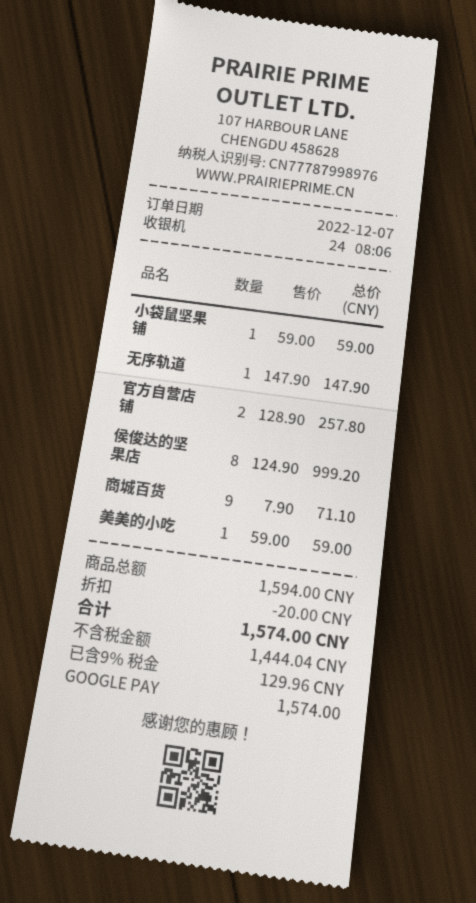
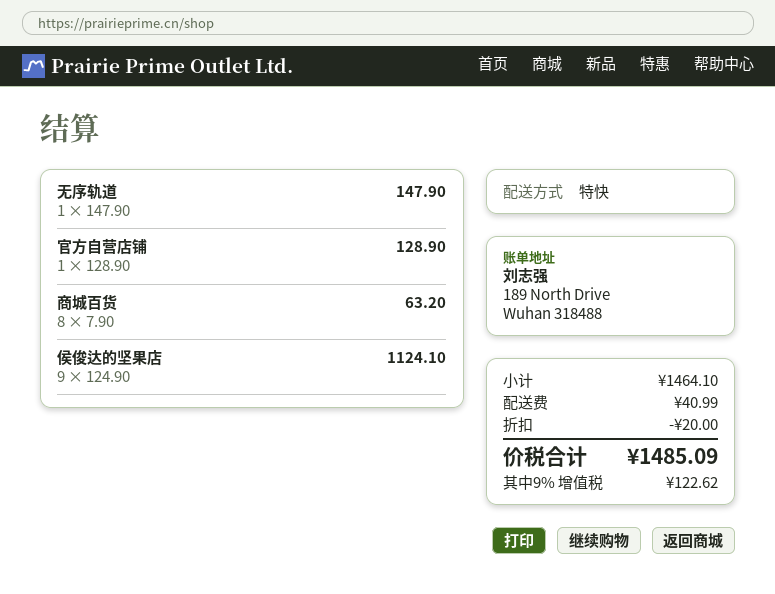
小袋鼠坚果铺: 1 x 59.00 = 59.00 -> none
官方自营店铺: 2 x 128.90 = 257.80 -> 1 x 128.90 = 128.90
侯俊达的坚果店: 8 x 124.90 = 999.20 -> 9 x 124.90 = 1124.10
商城百货: 9 x 7.90 = 71.10 -> 8 x 7.90 = 63.20
美美的小吃: 1 x 59.00 = 59.00 -> none
subtotal: 1594.00 -> 1464.10
shipping: none -> 40.99
tax: 9% = 129.96 -> 9% = 122.62
total: 1574.00 -> 1485.09

